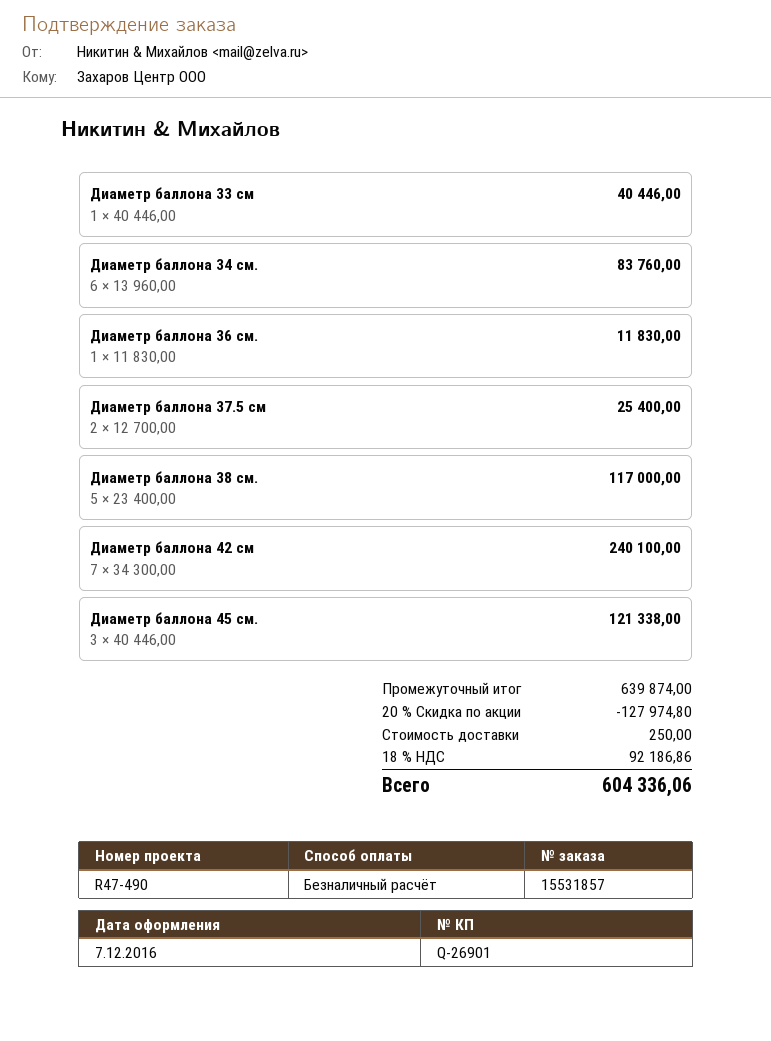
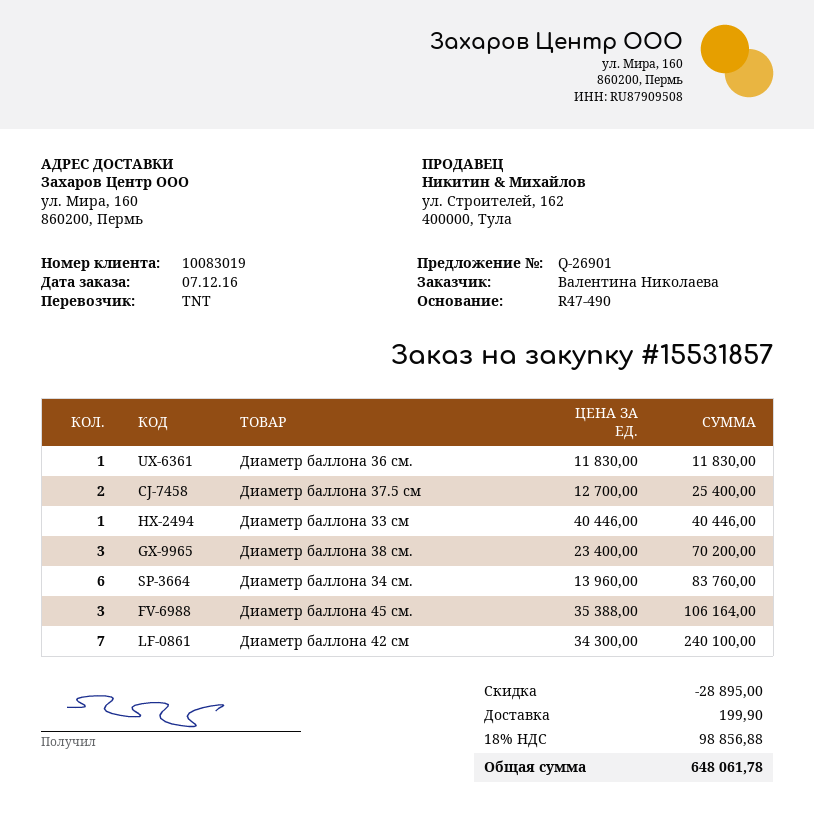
Диаметр баллона 38 см.: 5 x 23400.00 = 117000.00 -> 3 x 23400.00 = 70200.00
Диаметр баллона 45 см.: 3 x 40446.00 = 121338.00 -> 3 x 35388.00 = 106164.00
discount: 127974.80 -> 28895.00
shipping: 250.00 -> 199.90
tax: 18% = 92186.86 -> 18% = 98856.88
total: 604336.06 -> 648061.78

